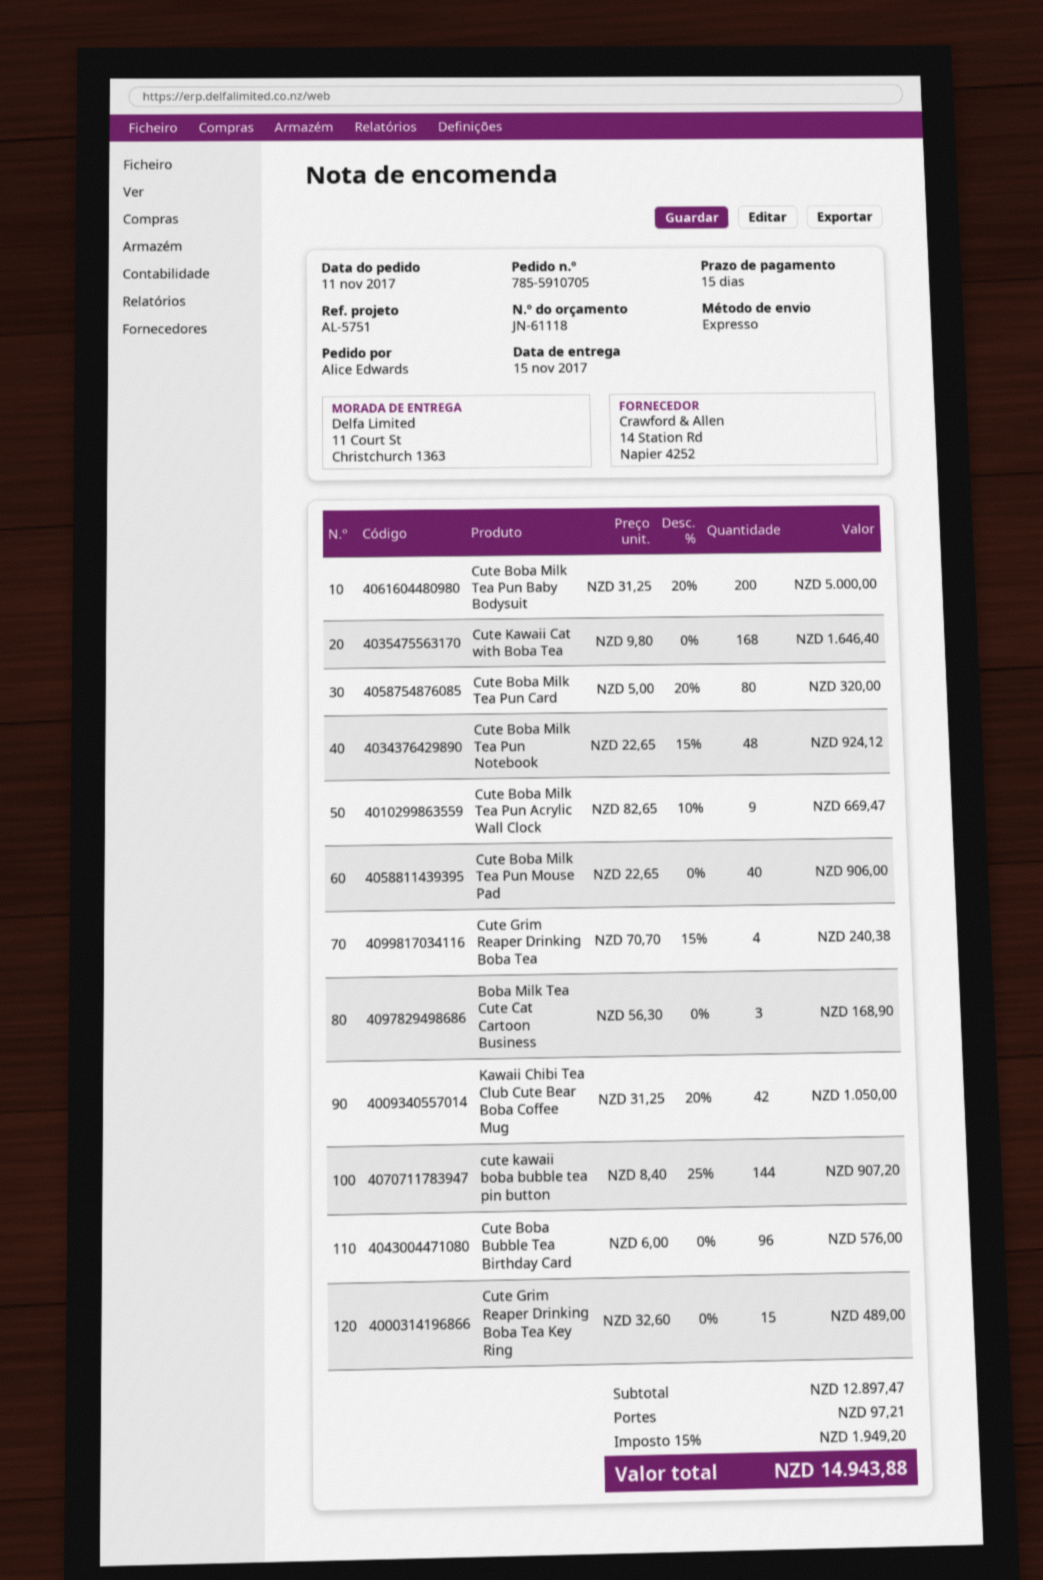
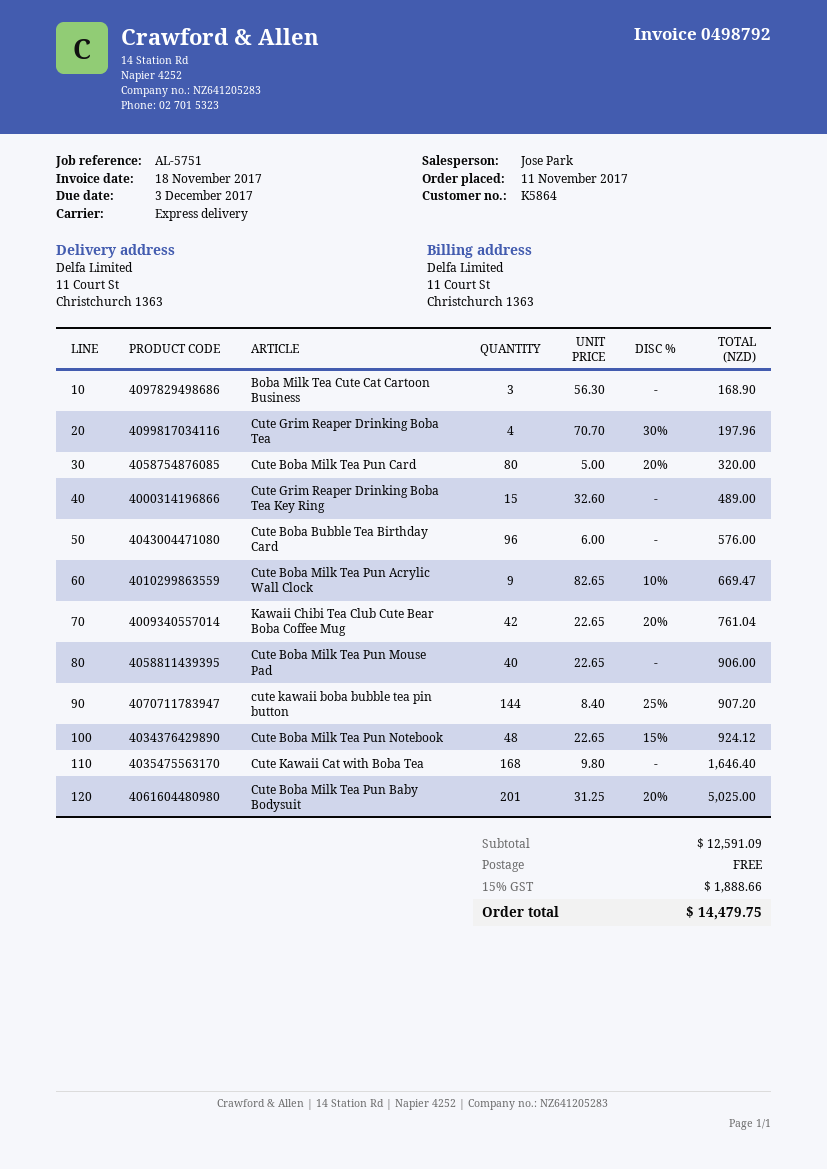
Cute Boba Milk Tea Pun Baby Bodysuit: 200 x 31.25 - 20% = 5000.00 -> 201 x 31.25 - 20% = 5025.00
Cute Grim Reaper Drinking Boba Tea: 4 x 70.70 - 15% = 240.38 -> 4 x 70.70 - 30% = 197.96
Kawaii Chibi Tea Club Cute Bear Boba Coffee Mug: 42 x 31.25 - 20% = 1050.00 -> 42 x 22.65 - 20% = 761.04
subtotal: 12897.47 -> 12591.09
shipping: 97.21 -> 0.00
tax: 15% = 1949.20 -> 15% = 1888.66
total: 14943.88 -> 14479.75

